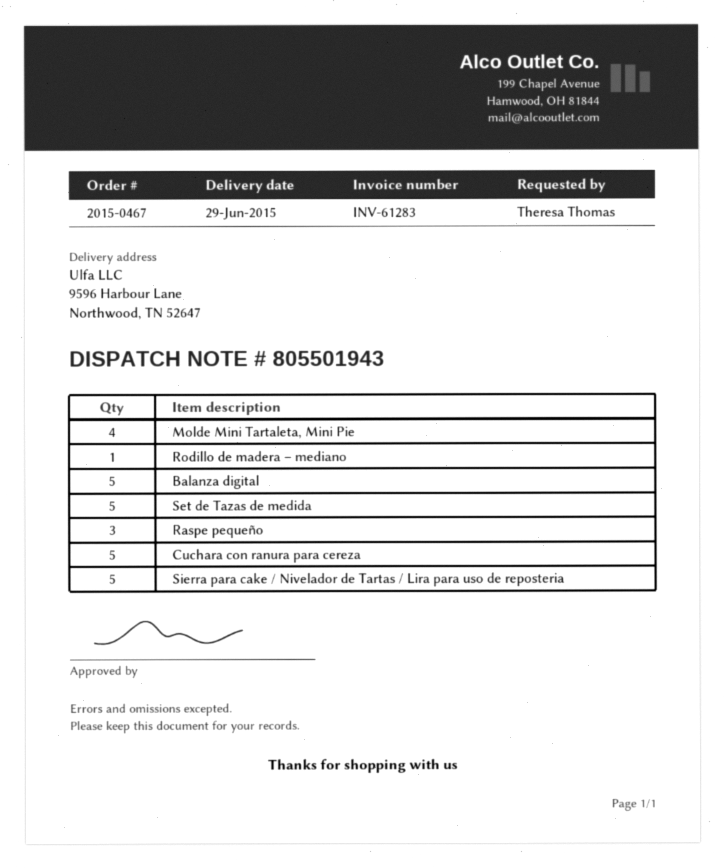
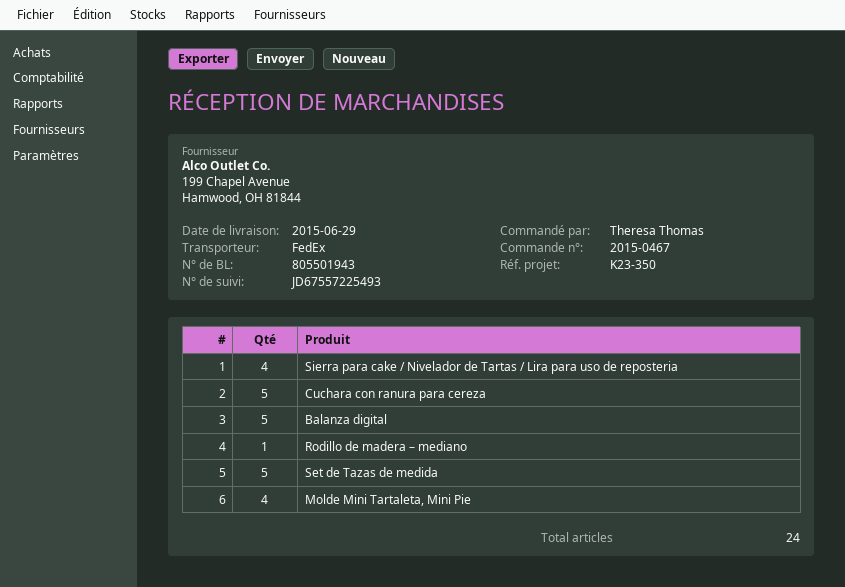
Raspe pequeño: 3 -> none
Sierra para cake / Nivelador de Tartas / Lira para uso de reposteria: 5 -> 4

